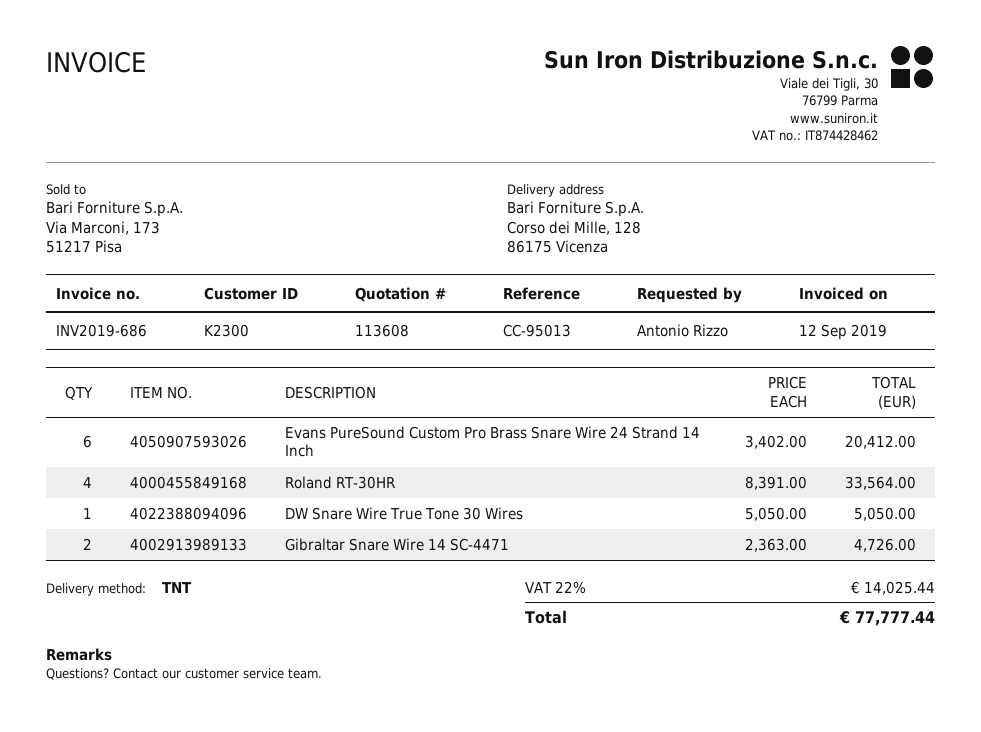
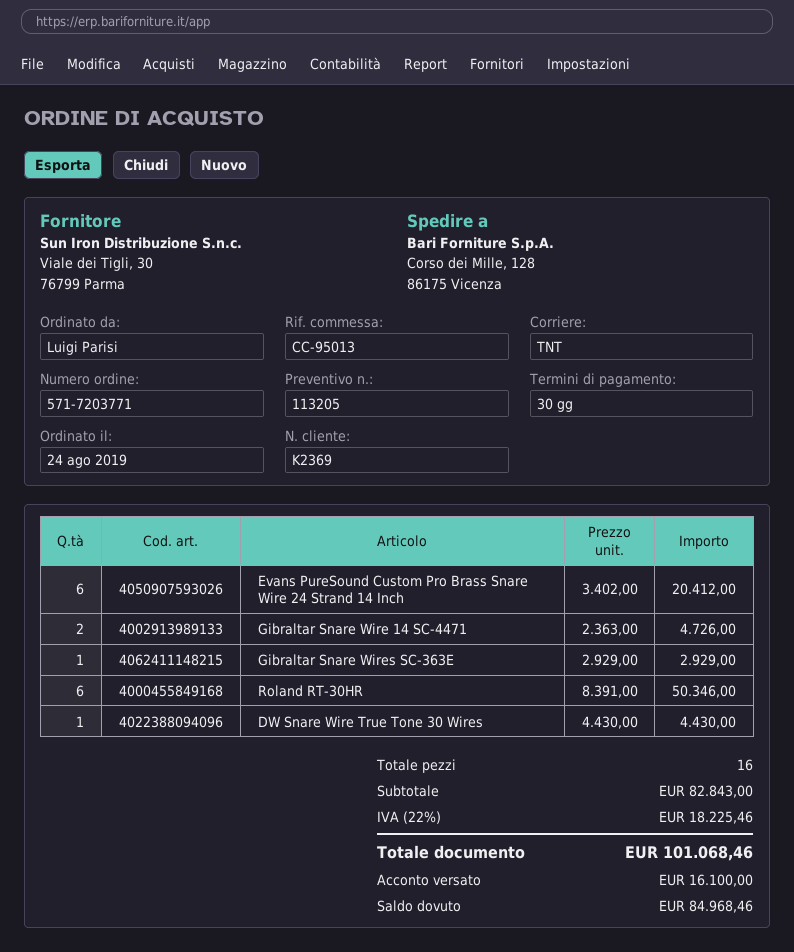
quote number: 113608 -> 113205
customer number: K2300 -> K2369
ordered by: Antonio Rizzo -> Luigi Parisi
Roland RT-30HR: 4 x 8391.00 = 33564.00 -> 6 x 8391.00 = 50346.00
DW Snare Wire True Tone 30 Wires: 1 x 5050.00 = 5050.00 -> 1 x 4430.00 = 4430.00
Gibraltar Snare Wires SC-363E: none -> 1 x 2929.00 = 2929.00
tax: 22% = 14025.44 -> 22% = 18225.46
total: 77777.44 -> 101068.46

